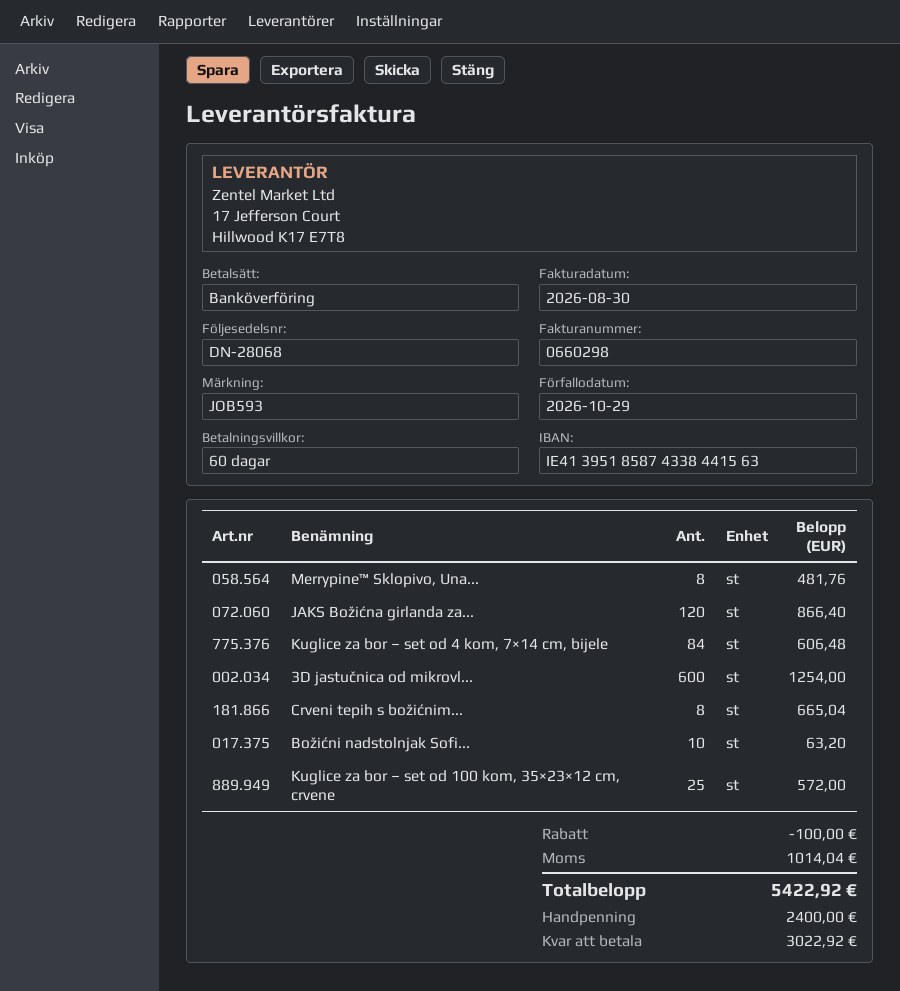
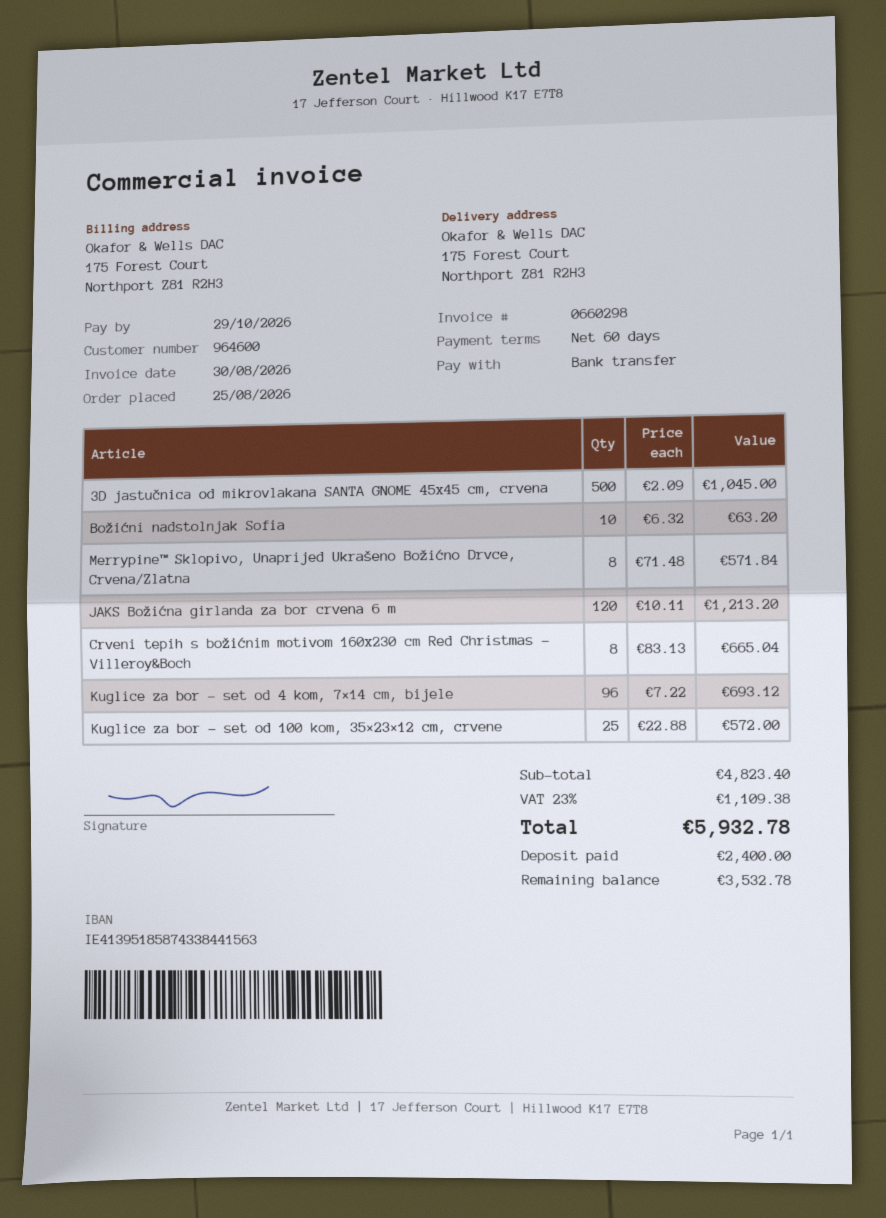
Merrypine™ Sklopivo, Una...: 8 for 481.76 -> 8 for 571.84
JAKS Božićna girlanda za...: 120 for 866.40 -> 120 for 1213.20
Kuglice za bor – set od 4 kom, 7×14 cm, bijele: 84 for 606.48 -> 96 for 693.12
3D jastučnica od mikrovl...: 600 for 1254.00 -> 500 for 1045.00
discount: 100.00 -> none
tax: 1014.04 -> 1109.38
total: 5422.92 -> 5932.78
balance: 3022.92 -> 3532.78

